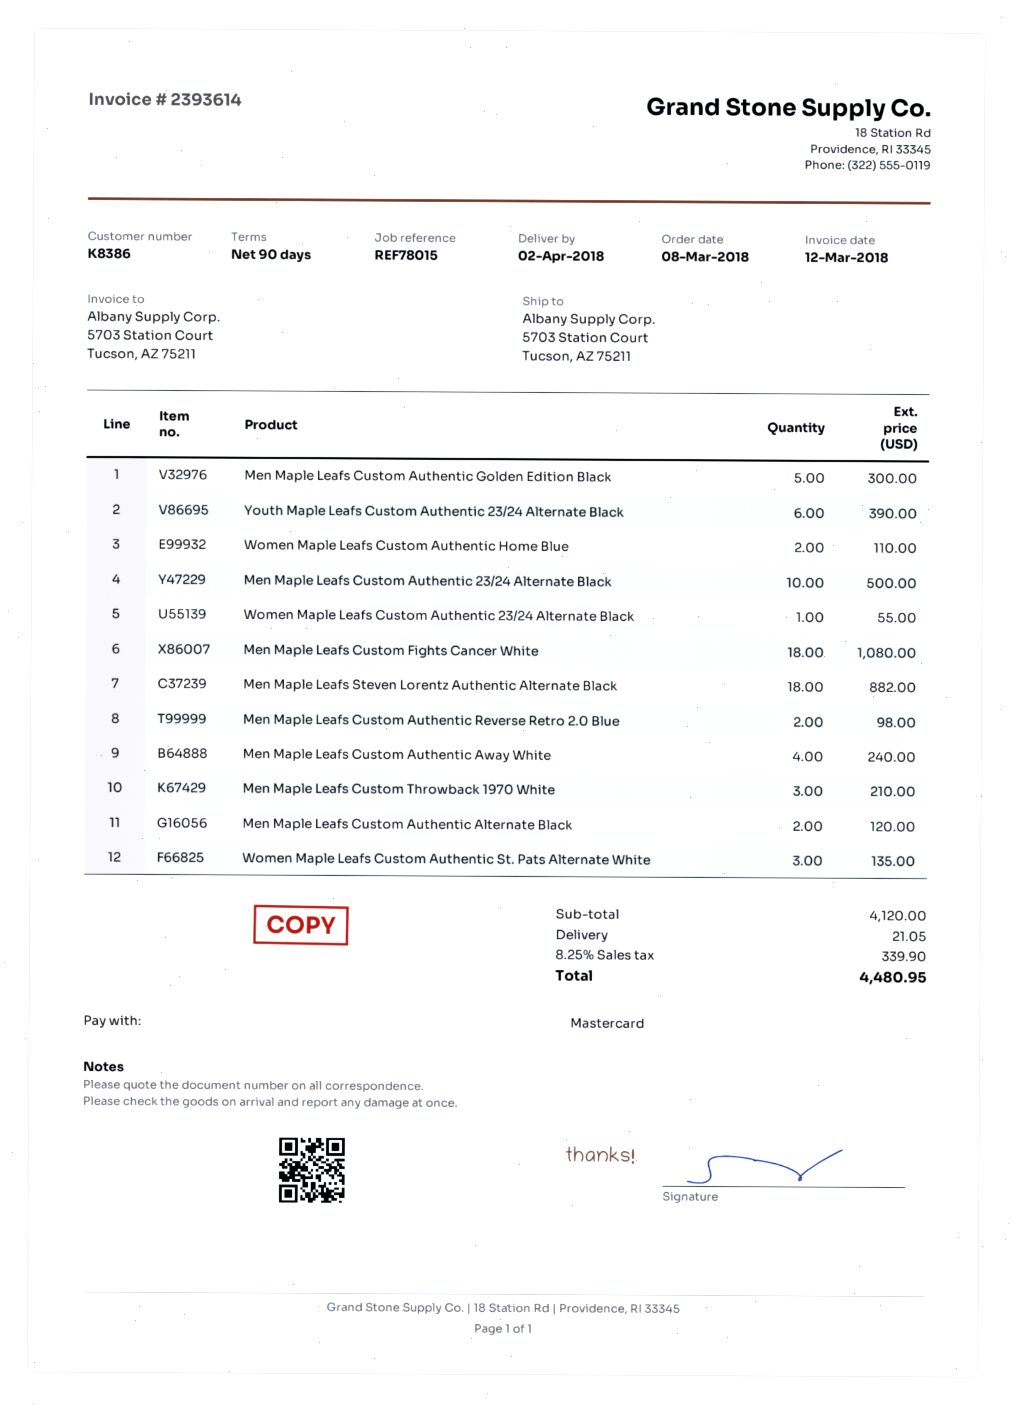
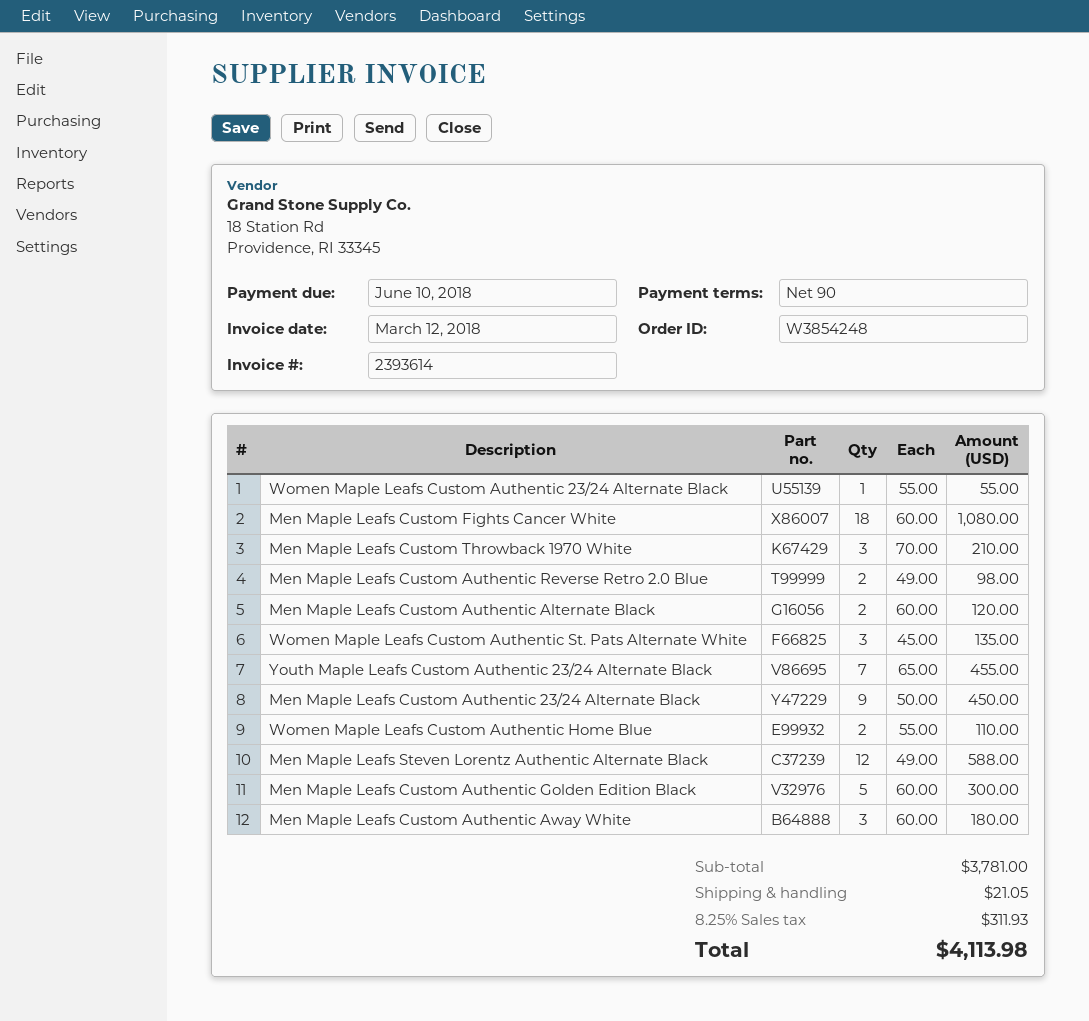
Youth Maple Leafs Custom Authentic 23/24 Alternate Black: 6 for 390.00 -> 7 for 455.00
Men Maple Leafs Custom Authentic 23/24 Alternate Black: 10 for 500.00 -> 9 for 450.00
Men Maple Leafs Steven Lorentz Authentic Alternate Black: 18 for 882.00 -> 12 for 588.00
Men Maple Leafs Custom Authentic Away White: 4 for 240.00 -> 3 for 180.00
subtotal: 4120.00 -> 3781.00
tax: 8.25% = 339.90 -> 8.25% = 311.93
total: 4480.95 -> 4113.98

